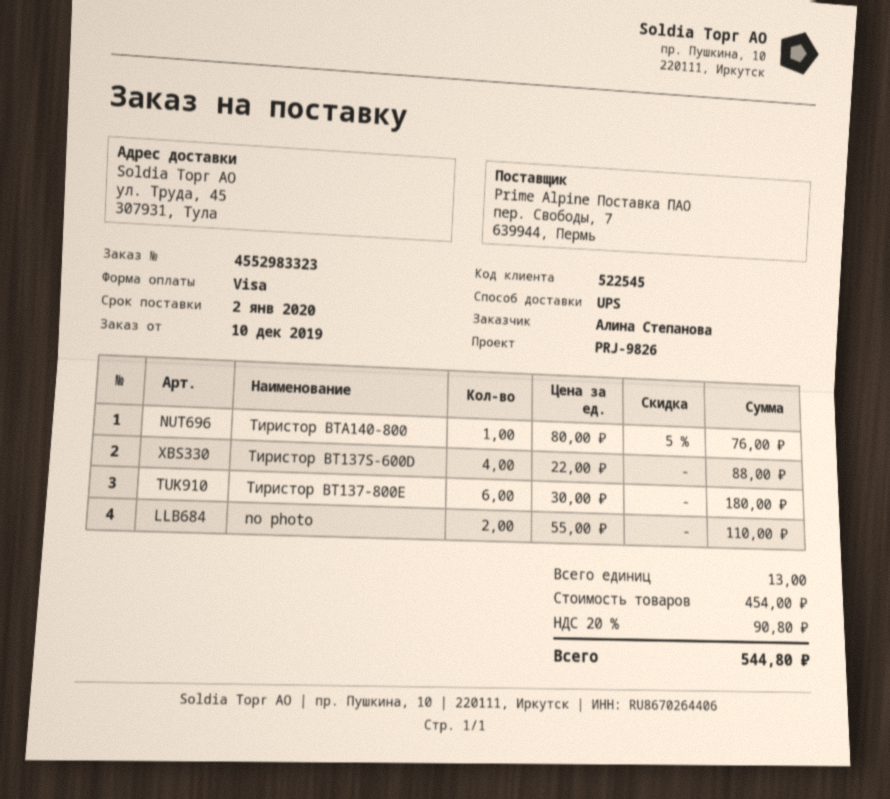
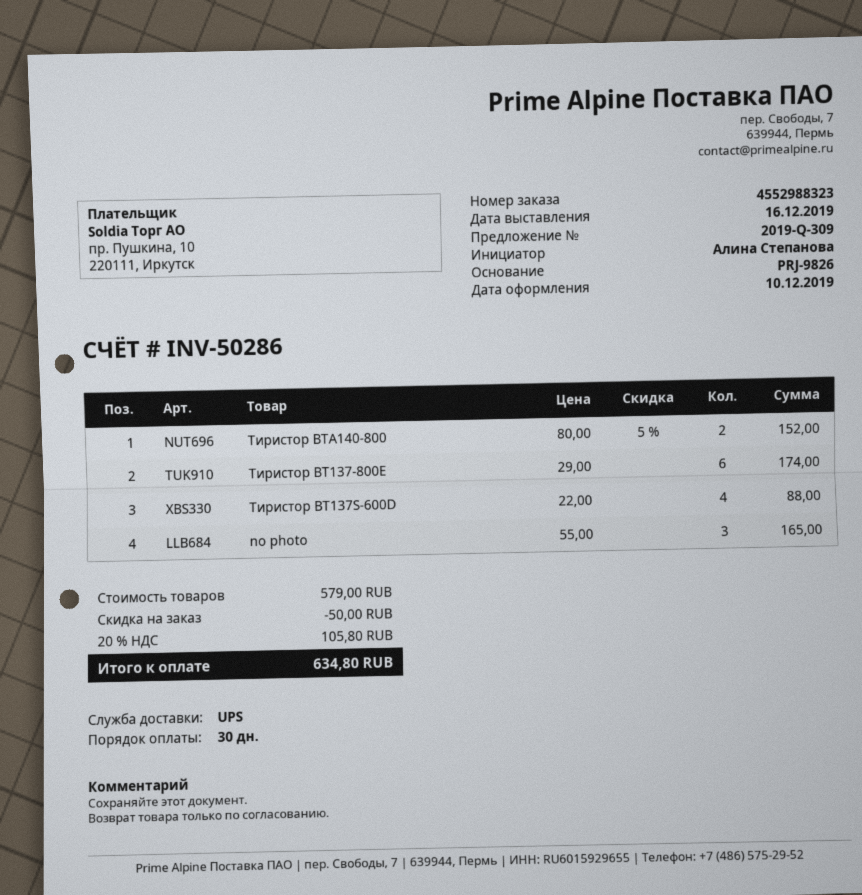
order number: 4552983323 -> 4552988323
Тиристор BTA140-800: 1 x 80.00 - 5% = 76.00 -> 2 x 80.00 - 5% = 152.00
Тиристор BT137-800E: 6 x 30.00 = 180.00 -> 6 x 29.00 = 174.00
no photo: 2 x 55.00 = 110.00 -> 3 x 55.00 = 165.00
subtotal: 454.00 -> 579.00
discount: none -> 50.00
tax: 20% = 90.80 -> 20% = 105.80
total: 544.80 -> 634.80

